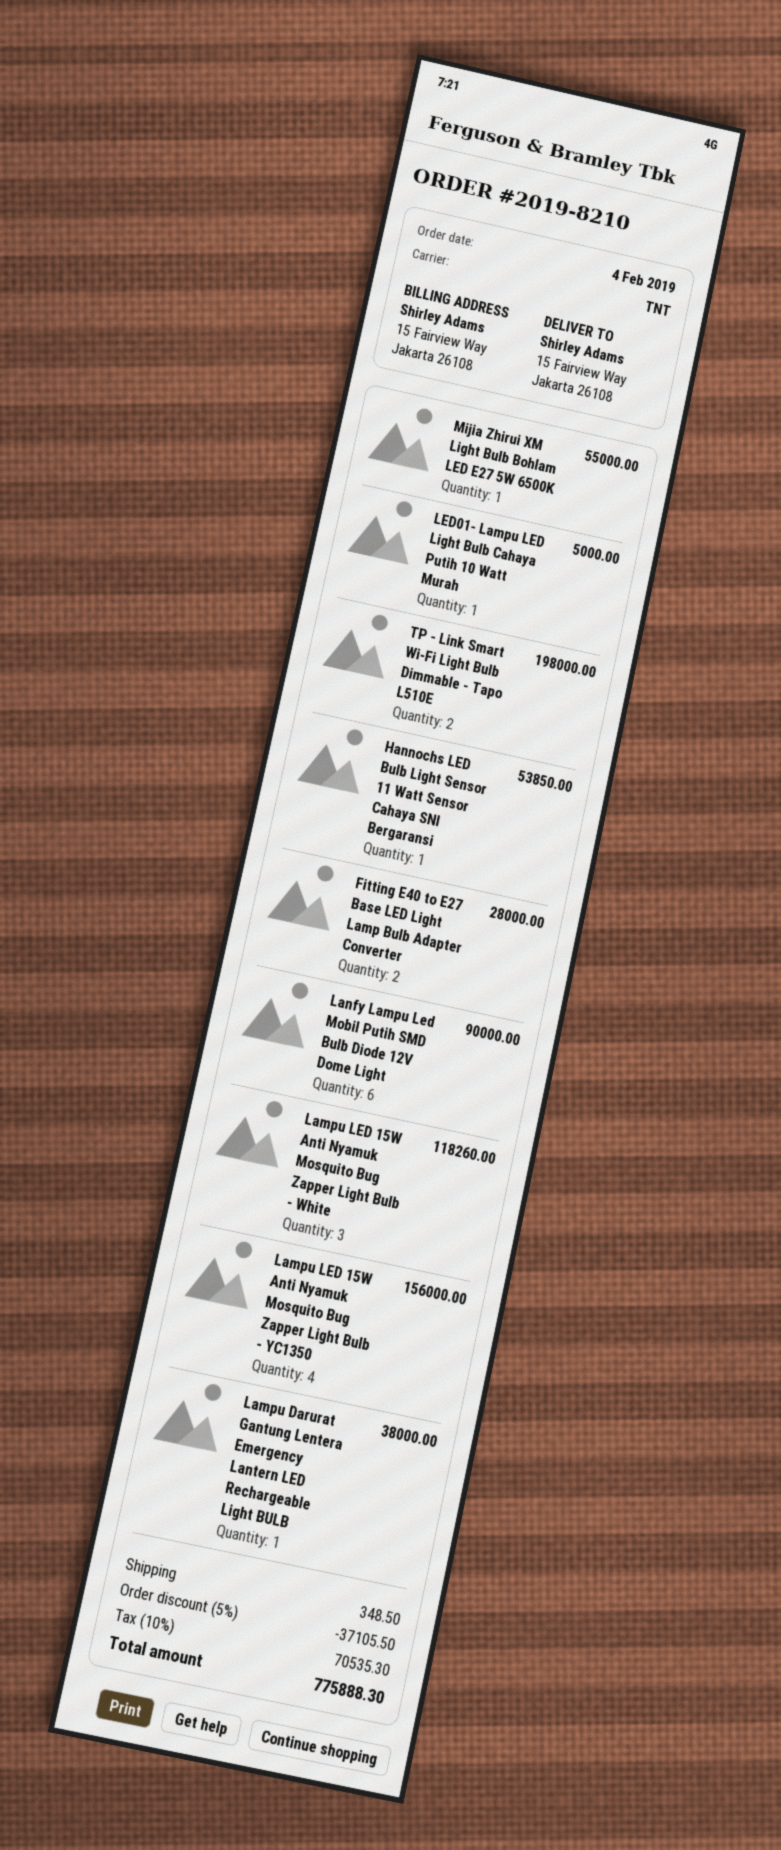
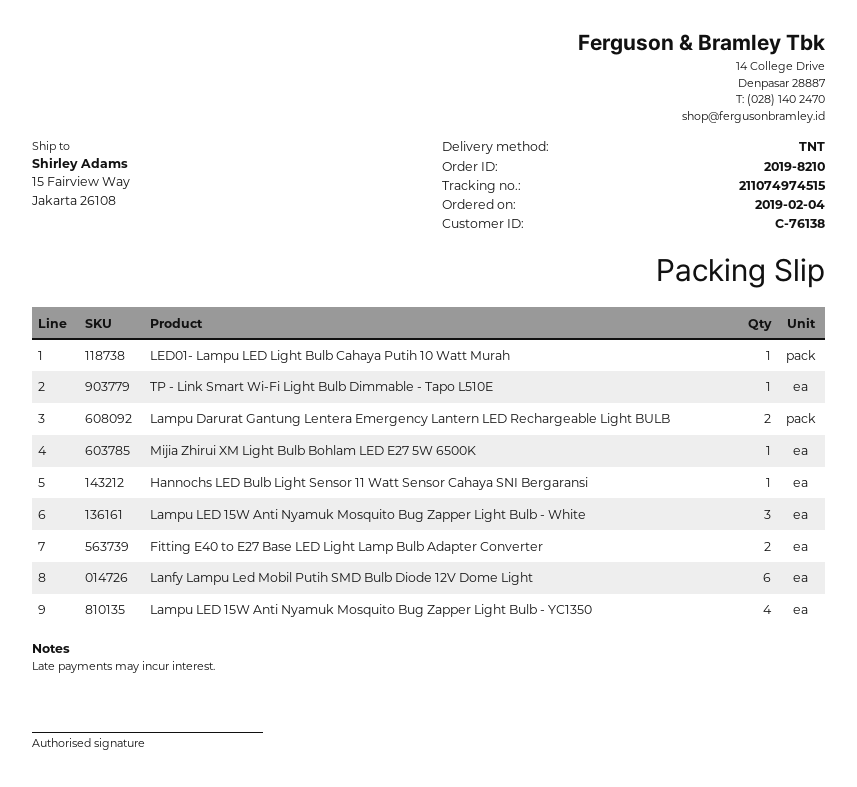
TP - Link Smart Wi-Fi Light Bulb Dimmable - Tapo L510E: 2 -> 1
Lampu Darurat Gantung Lentera Emergency Lantern LED Rechargeable Light BULB: 1 -> 2

